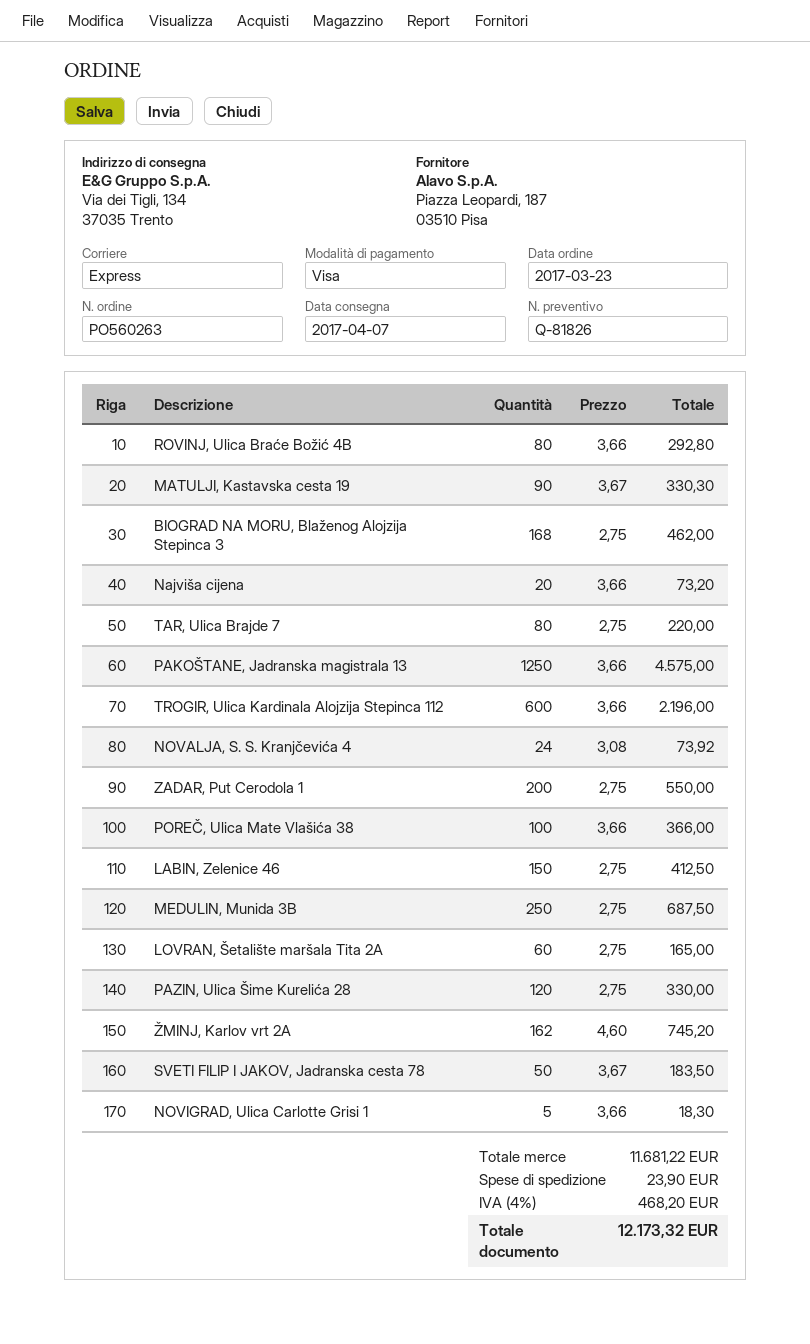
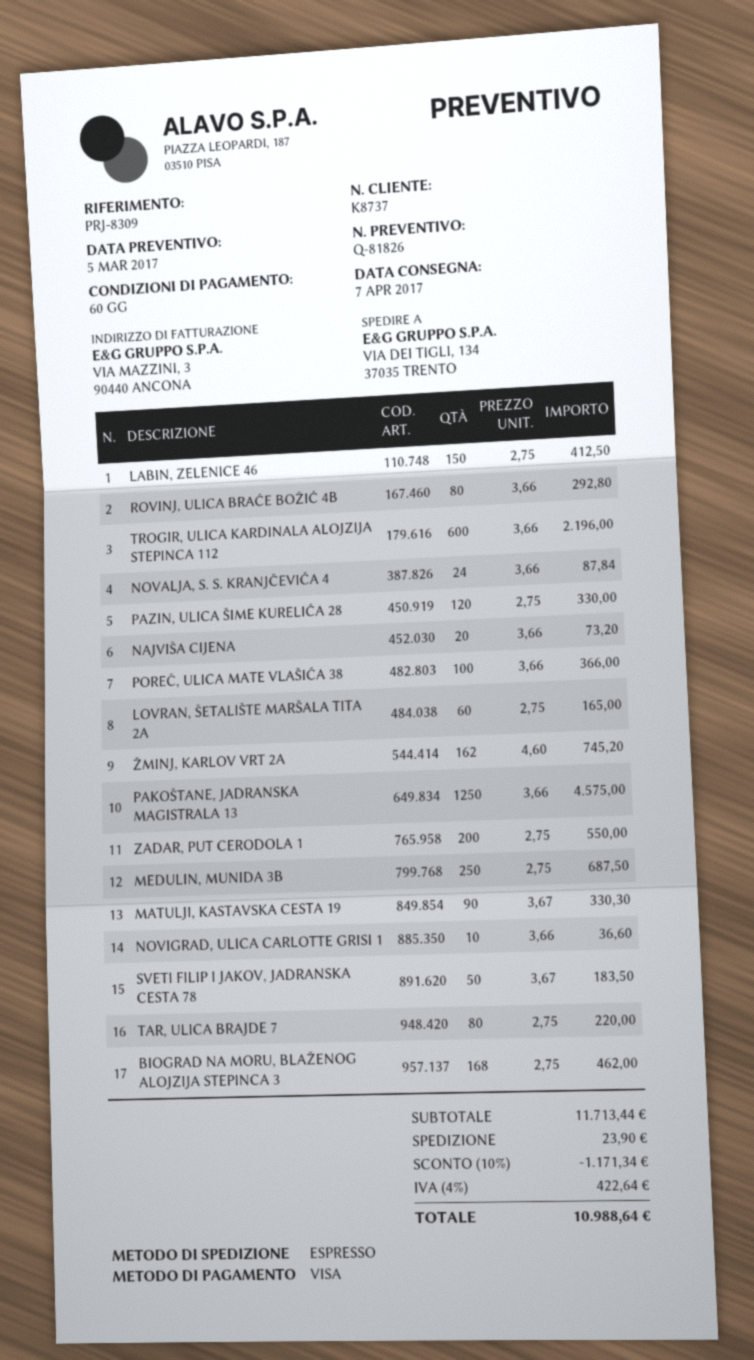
NOVALJA, S. S. Kranjčevića 4: 24 x 3.08 = 73.92 -> 24 x 3.66 = 87.84
NOVIGRAD, Ulica Carlotte Grisi 1: 5 x 3.66 = 18.30 -> 10 x 3.66 = 36.60
subtotal: 11681.22 -> 11713.44
discount: none -> 10% = 1171.34
tax: 4% = 468.20 -> 4% = 422.64
total: 12173.32 -> 10988.64

